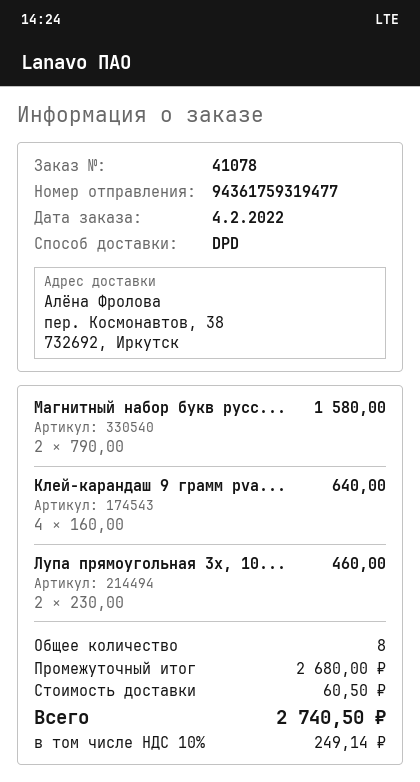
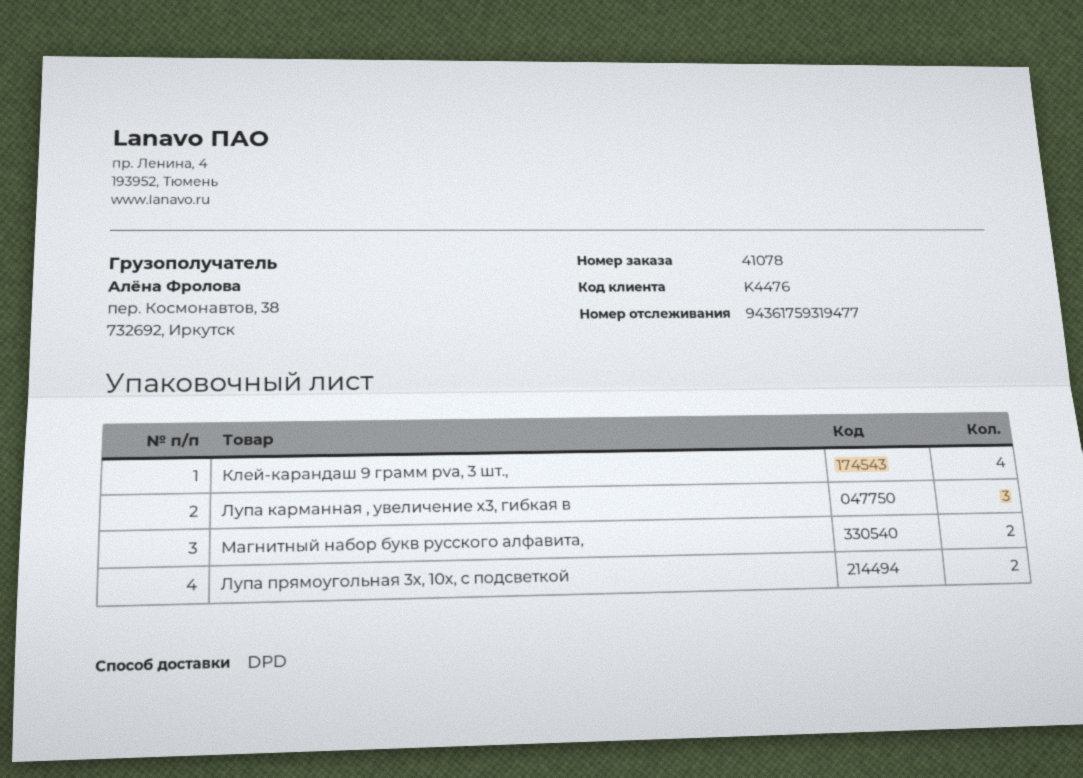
Лупа карманная , увеличение х3, гибкая в: none -> 3

